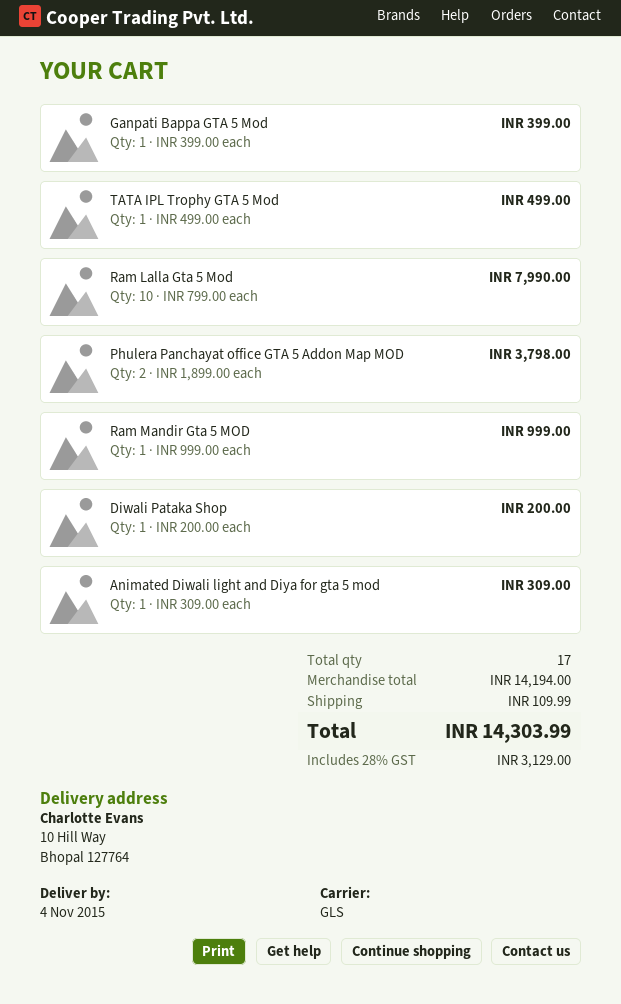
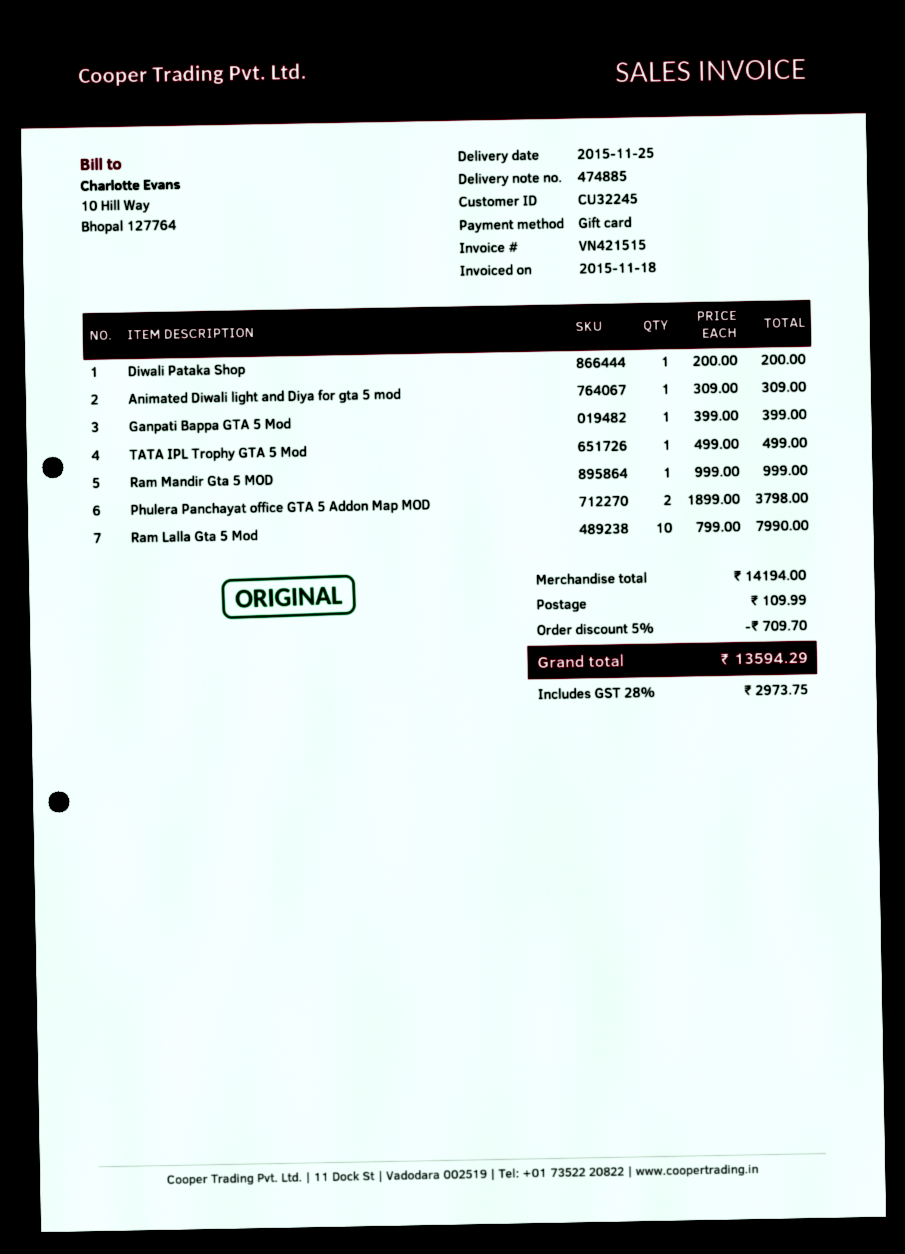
delivery date: 2015-11-04 -> 2015-11-25
discount: none -> 5% = 709.70
tax: 28% = 3129.00 -> 28% = 2973.75
total: 14303.99 -> 13594.29

